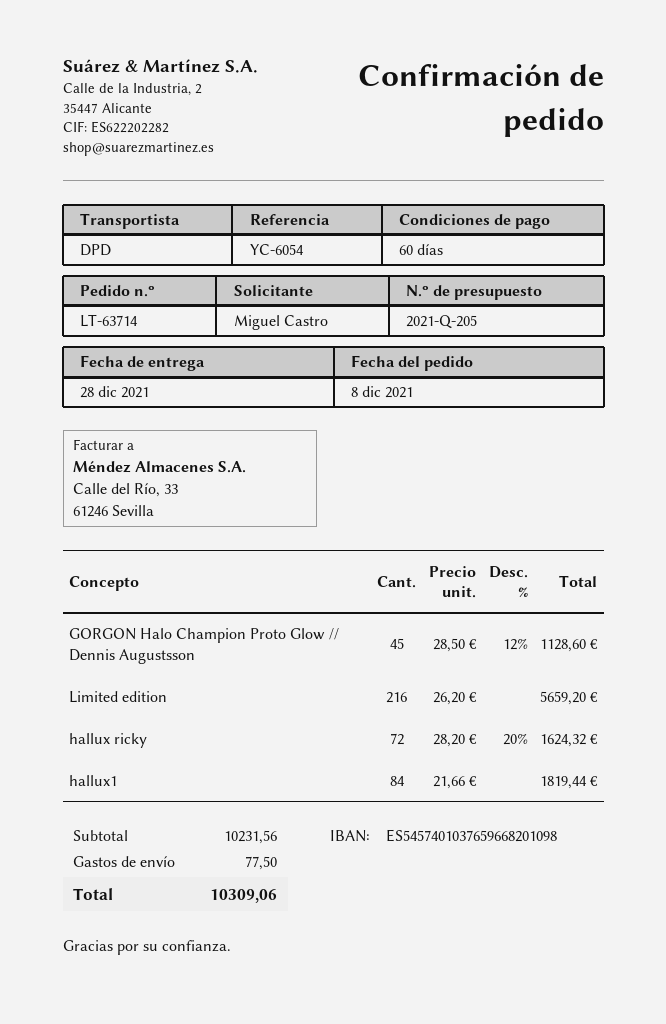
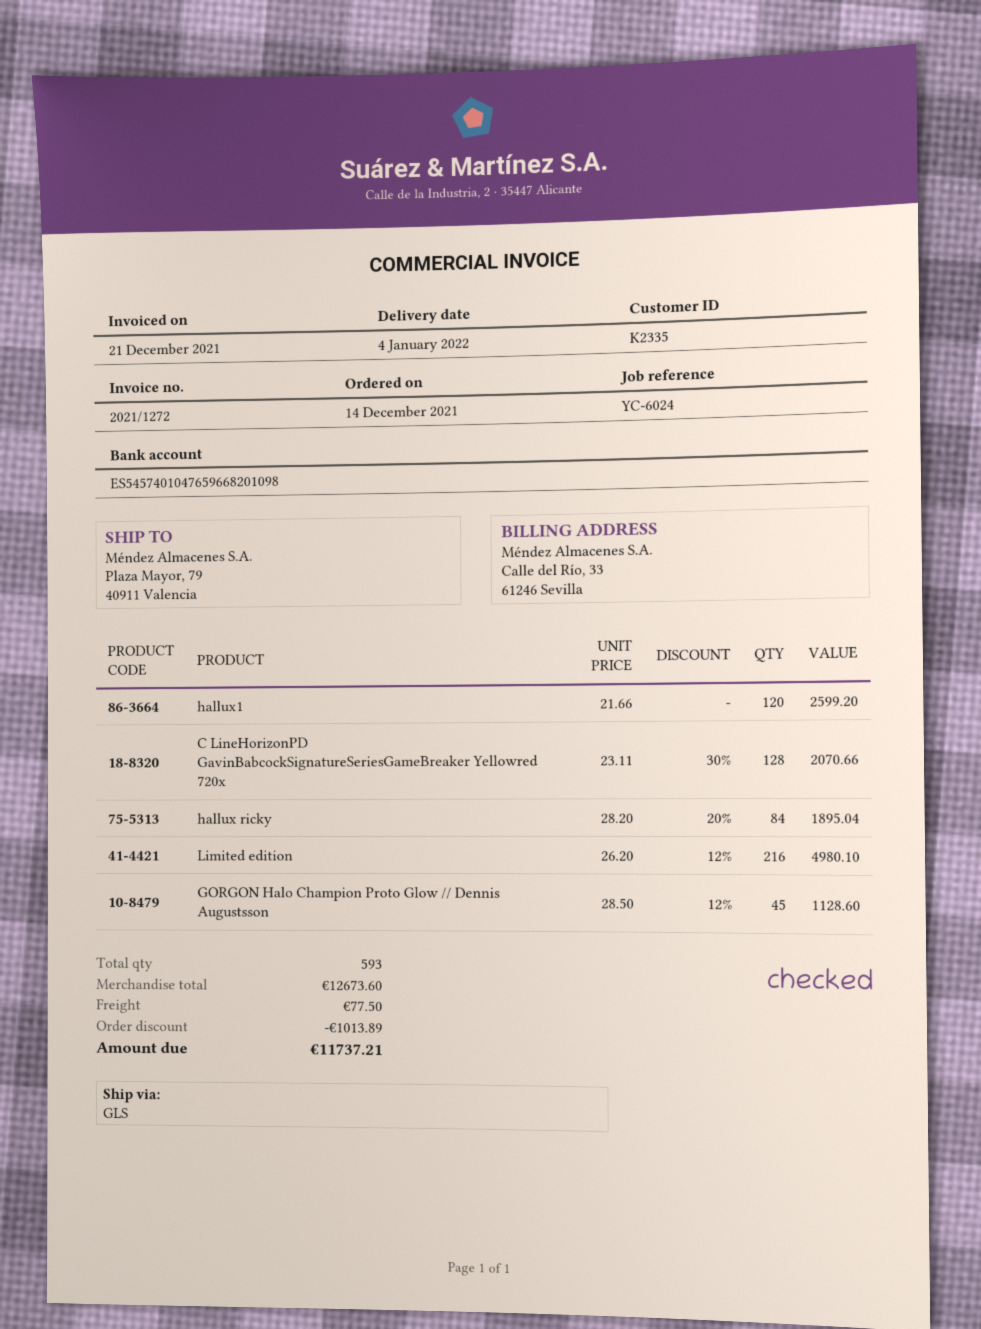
order date: 2021-12-08 -> 2021-12-14
delivery date: 2021-12-28 -> 2022-01-04
reference: YC-6054 -> YC-6024
bank account: ES5457401037659668201098 -> ES5457401047659668201098
shipping method: DPD -> GLS
Limited edition: 216 x 26.20 = 5659.20 -> 216 x 26.20 - 12% = 4980.10
hallux ricky: 72 x 28.20 - 20% = 1624.32 -> 84 x 28.20 - 20% = 1895.04
hallux1: 84 x 21.66 = 1819.44 -> 120 x 21.66 = 2599.20
C LineHorizonPD GavinBabcockSignatureSeriesGameBreaker Yellowred 720x: none -> 128 x 23.11 - 30% = 2070.66
subtotal: 10231.56 -> 12673.60
discount: none -> 1013.89
total: 10309.06 -> 11737.21

